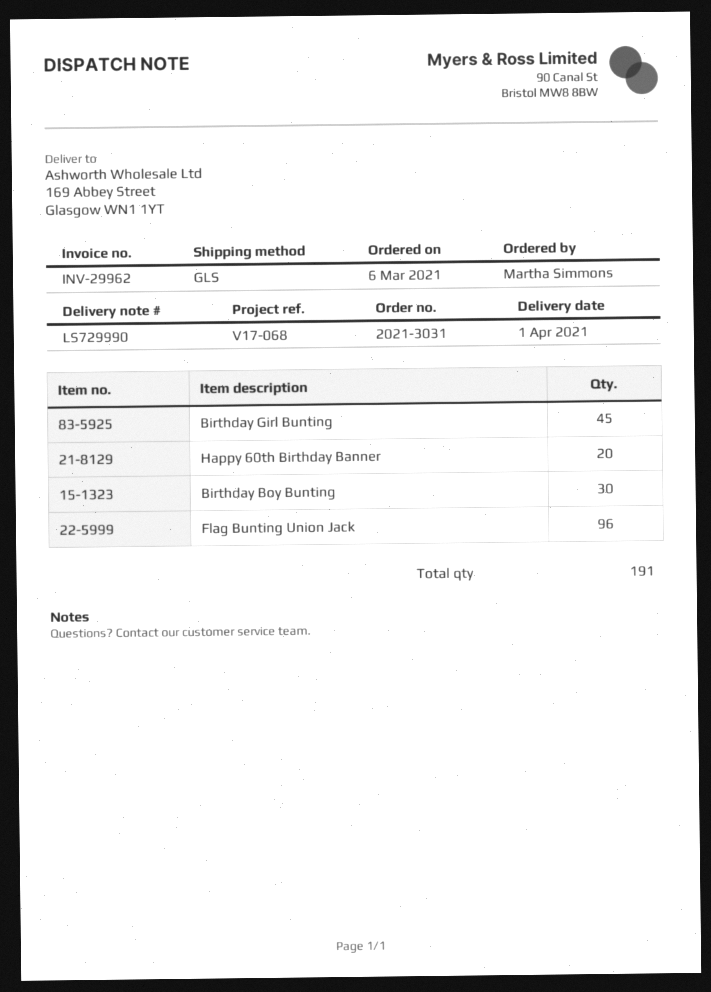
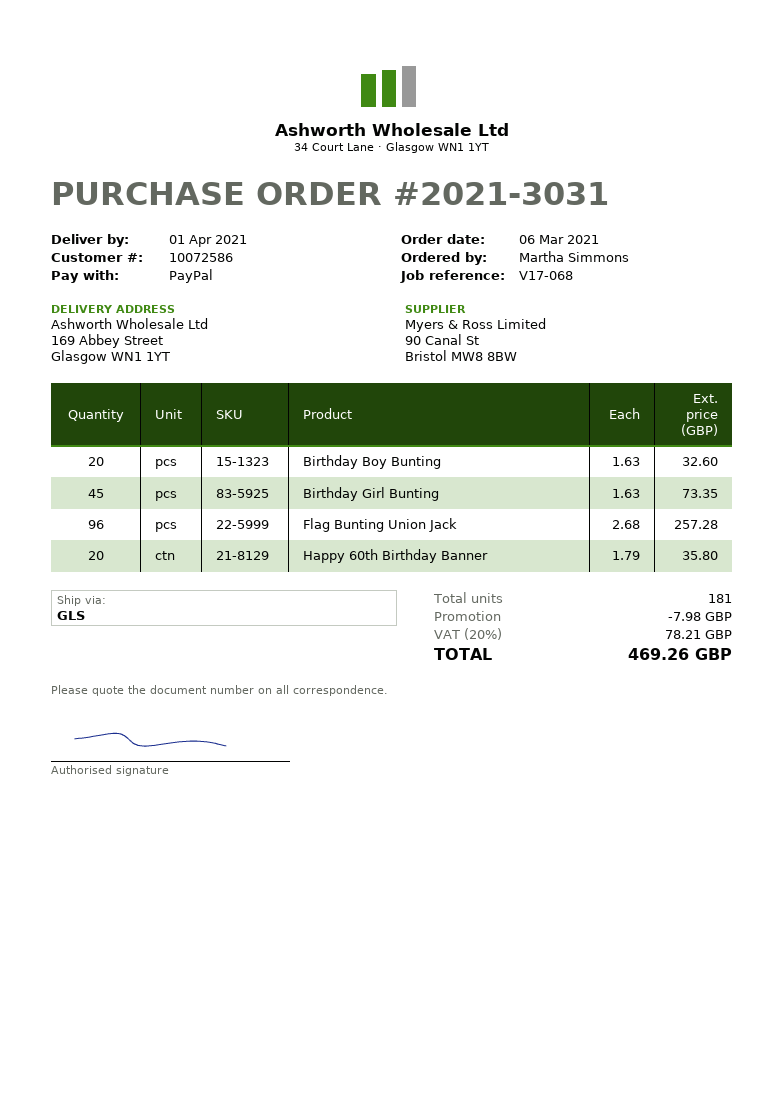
Birthday Boy Bunting: 30 -> 20
total quantity: 191 -> 181

